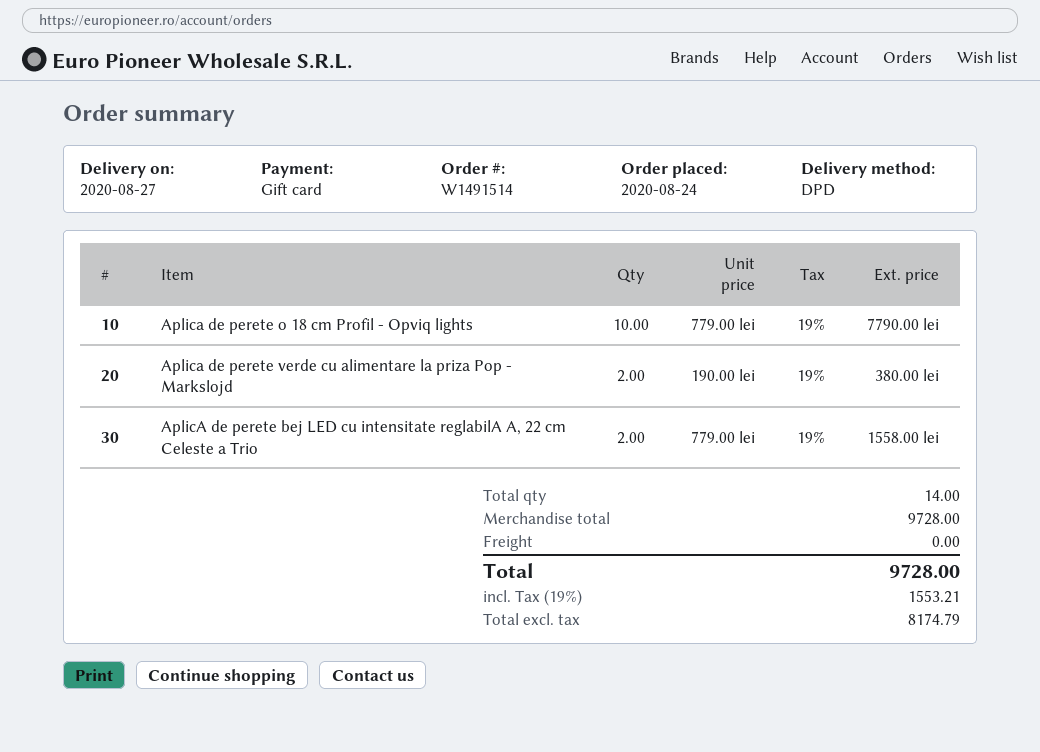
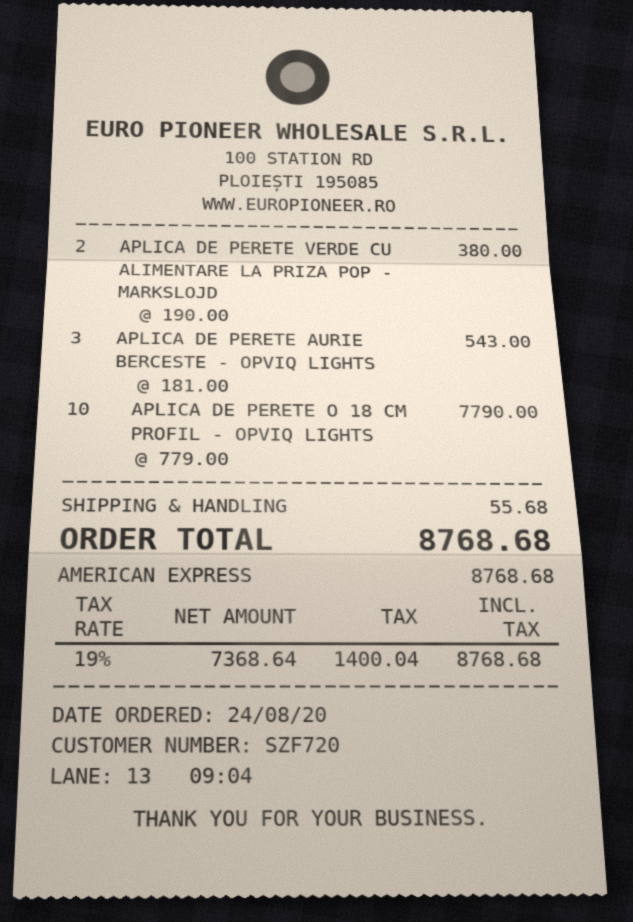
payment method: gift card -> American Express
AplicA de perete bej LED cu intensitate reglabilA A, 22 cm Celeste a Trio: 2 x 779.00 = 1558.00 -> none
APLICA DE PERETE AURIE BERCESTE - OPVIQ LIGHTS: none -> 3 x 181.00 = 543.00
shipping: 0.00 -> 55.68
net: 8174.79 -> 7368.64
tax: 19% = 1553.21 -> 19% = 1400.04
total: 9728.00 -> 8768.68

